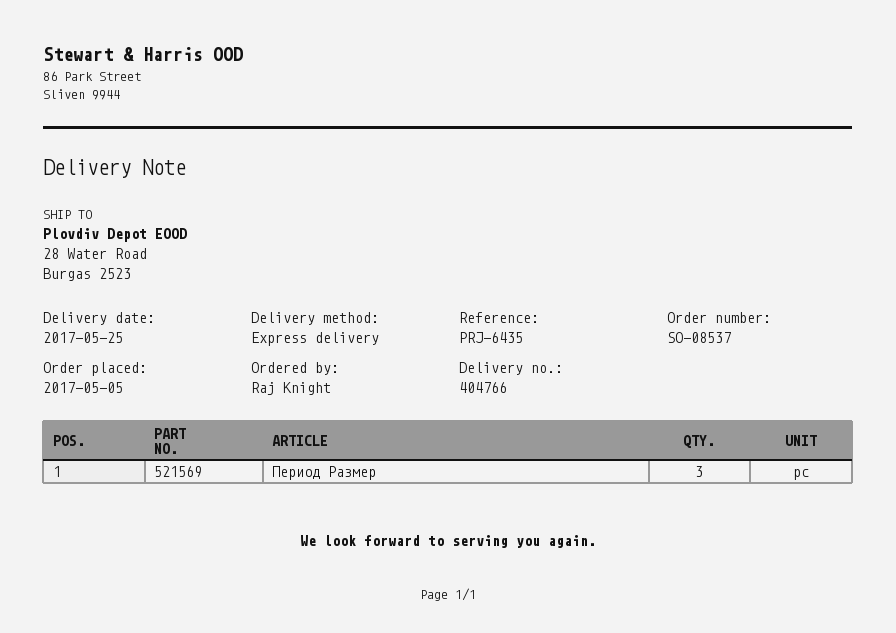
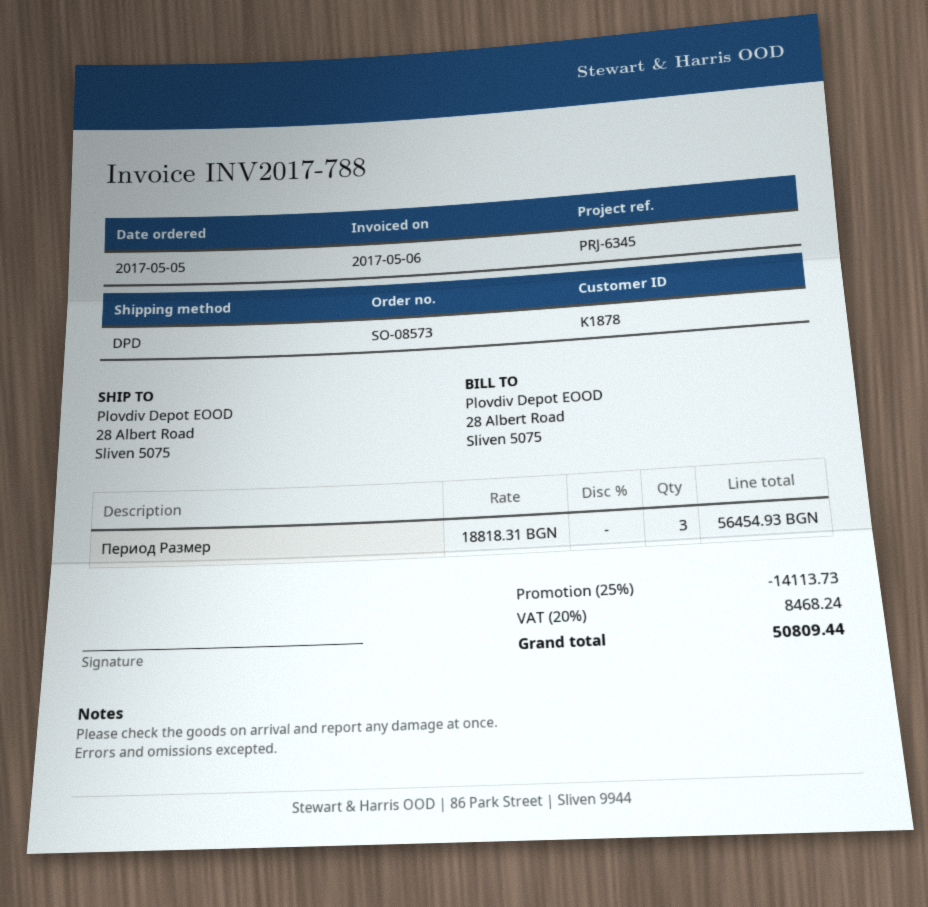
order number: SO-08537 -> SO-08573
reference: PRJ-6435 -> PRJ-6345
shipping method: express -> DPD
ship to: 28 Water Road, Burgas 2523 -> 28 Albert Road, Sliven 5075

